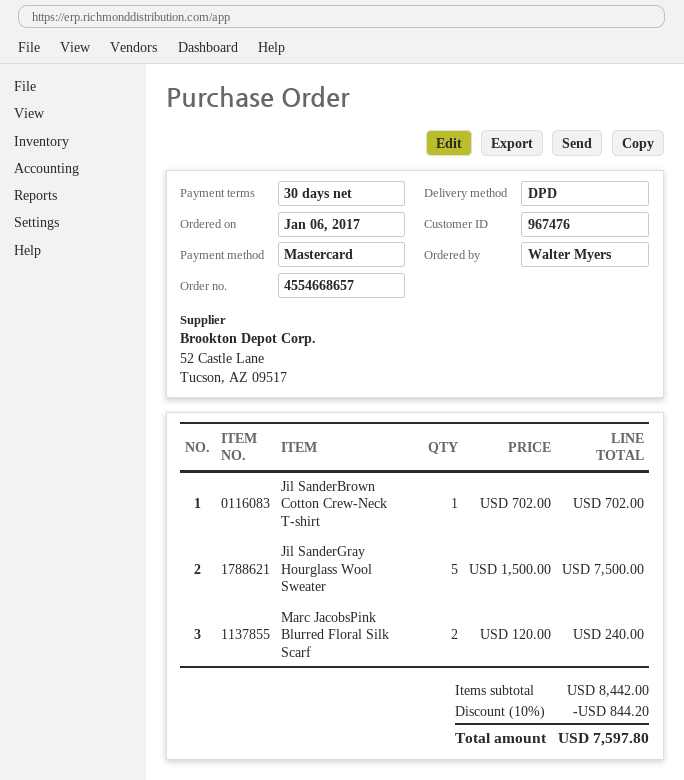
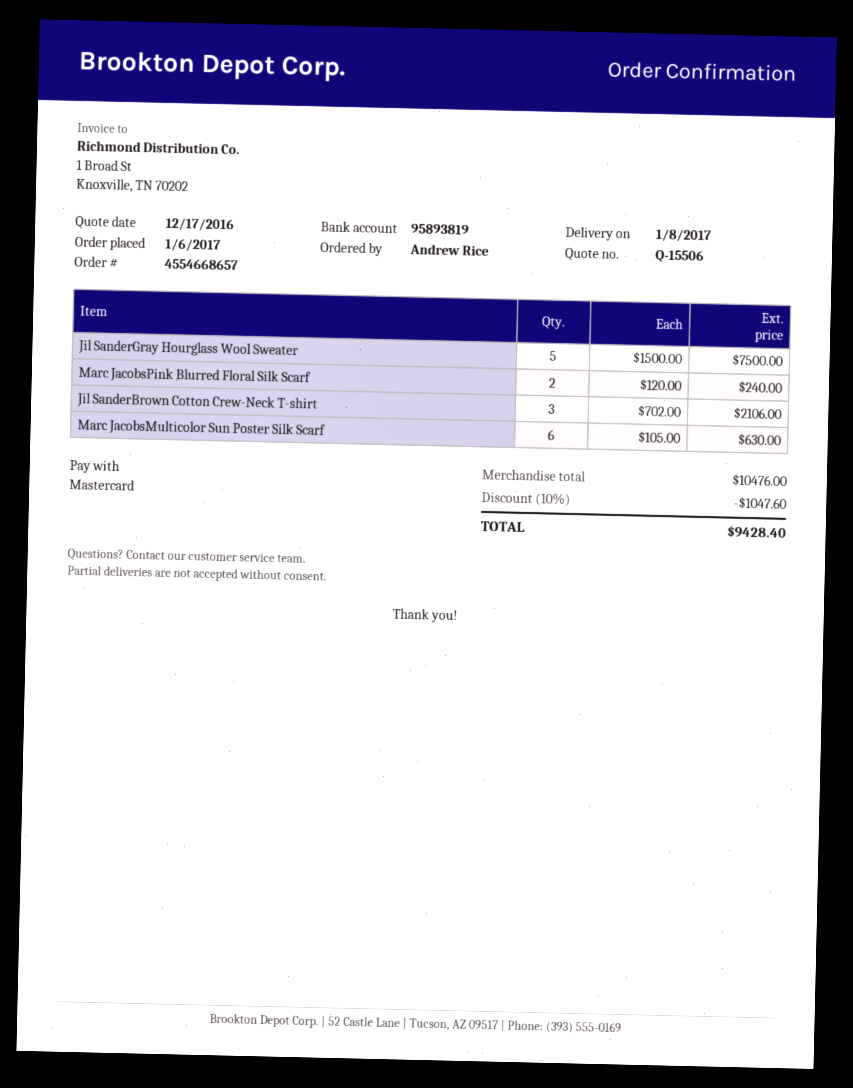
ordered by: Walter Myers -> Andrew Rice
Jil SanderBrown Cotton Crew-Neck T-shirt: 1 x 702.00 = 702.00 -> 3 x 702.00 = 2106.00
Marc JacobsMulticolor Sun Poster Silk Scarf: none -> 6 x 105.00 = 630.00
subtotal: 8442.00 -> 10476.00
discount: 10% = 844.20 -> 10% = 1047.60
total: 7597.80 -> 9428.40

